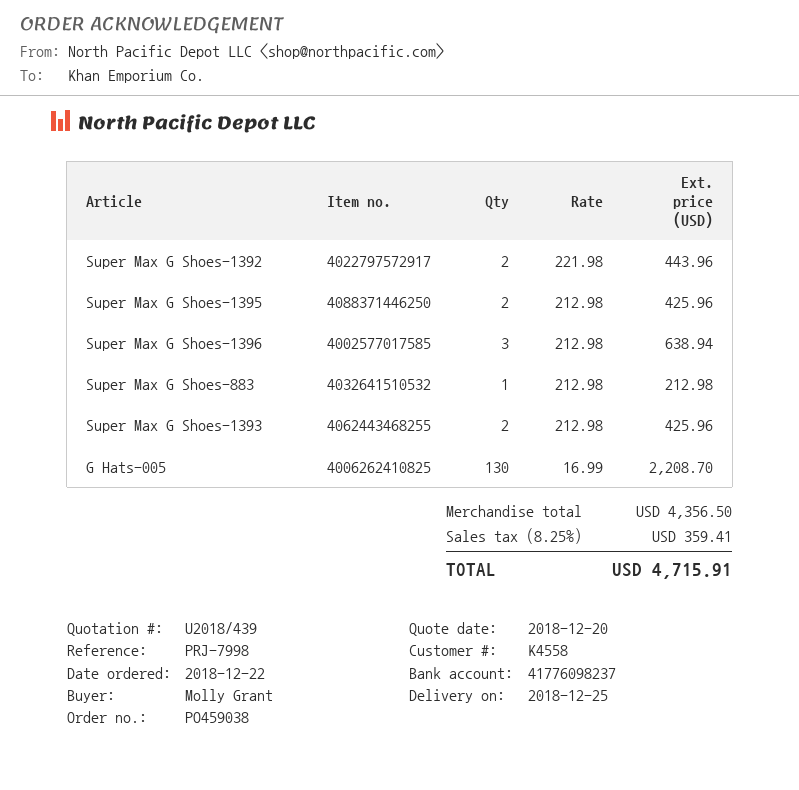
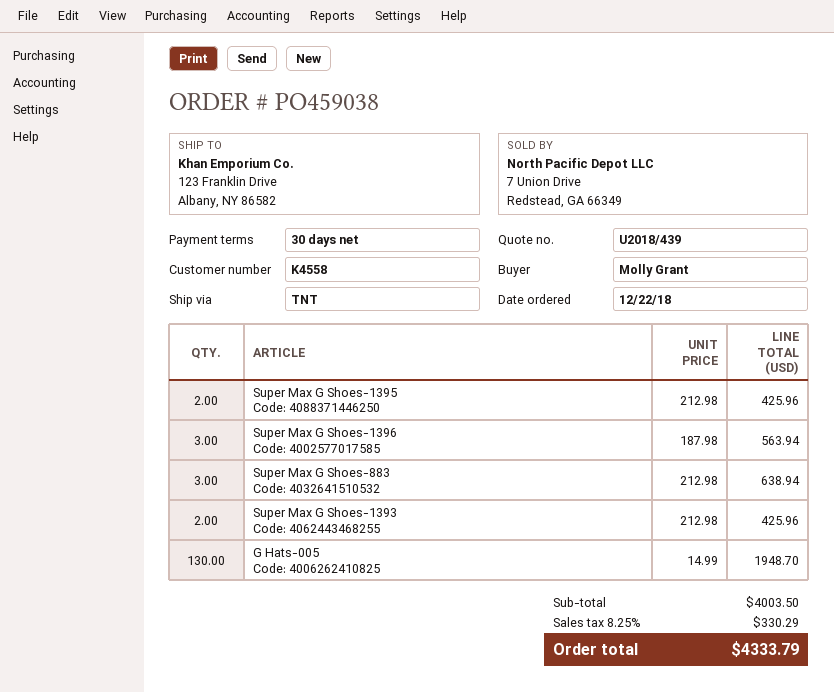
Super Max G Shoes-1392: 2 x 221.98 = 443.96 -> none
Super Max G Shoes-1396: 3 x 212.98 = 638.94 -> 3 x 187.98 = 563.94
Super Max G Shoes-883: 1 x 212.98 = 212.98 -> 3 x 212.98 = 638.94
G Hats-005: 130 x 16.99 = 2208.70 -> 130 x 14.99 = 1948.70
subtotal: 4356.50 -> 4003.50
tax: 8.25% = 359.41 -> 8.25% = 330.29
total: 4715.91 -> 4333.79

